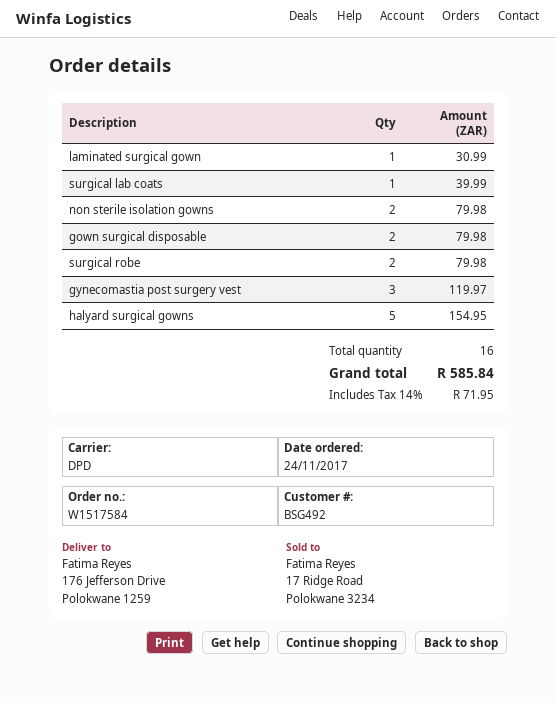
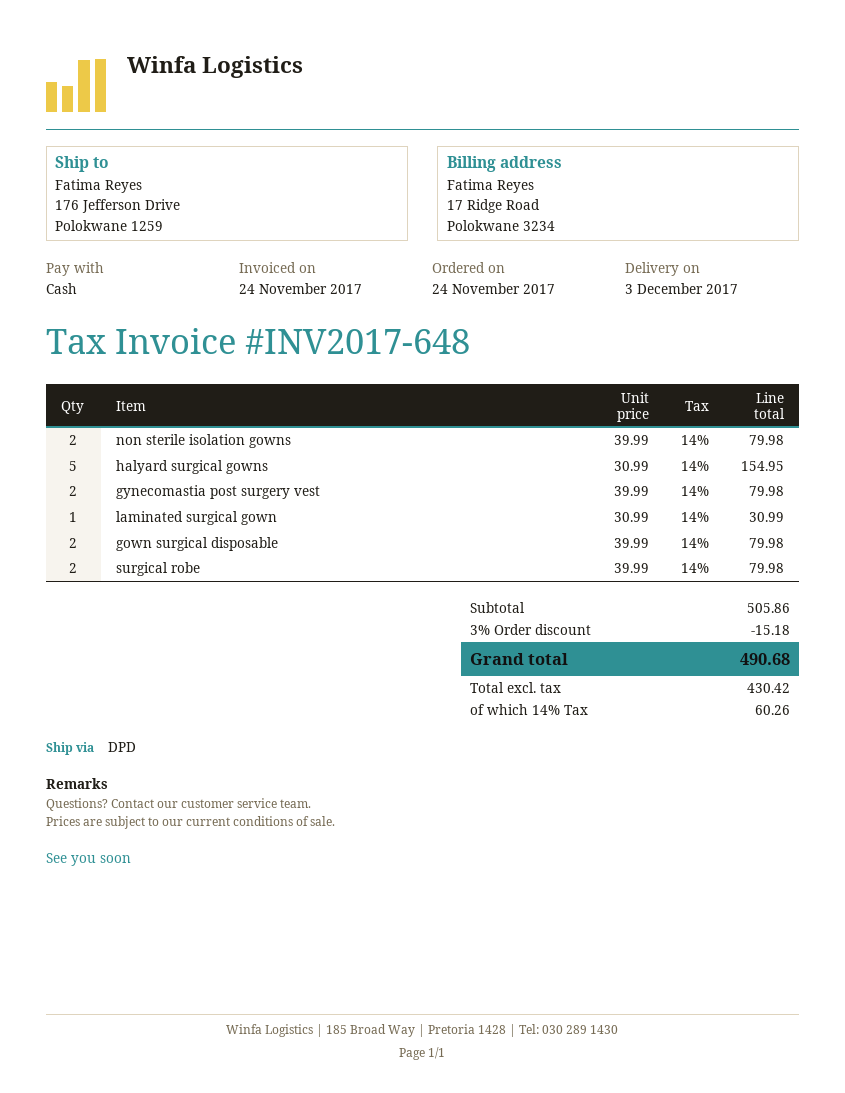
surgical lab coats: 1 for 39.99 -> none
gynecomastia post surgery vest: 3 for 119.97 -> 2 for 79.98
discount: none -> 3% = 15.18
tax: 14% = 71.95 -> 14% = 60.26
total: 585.84 -> 490.68

